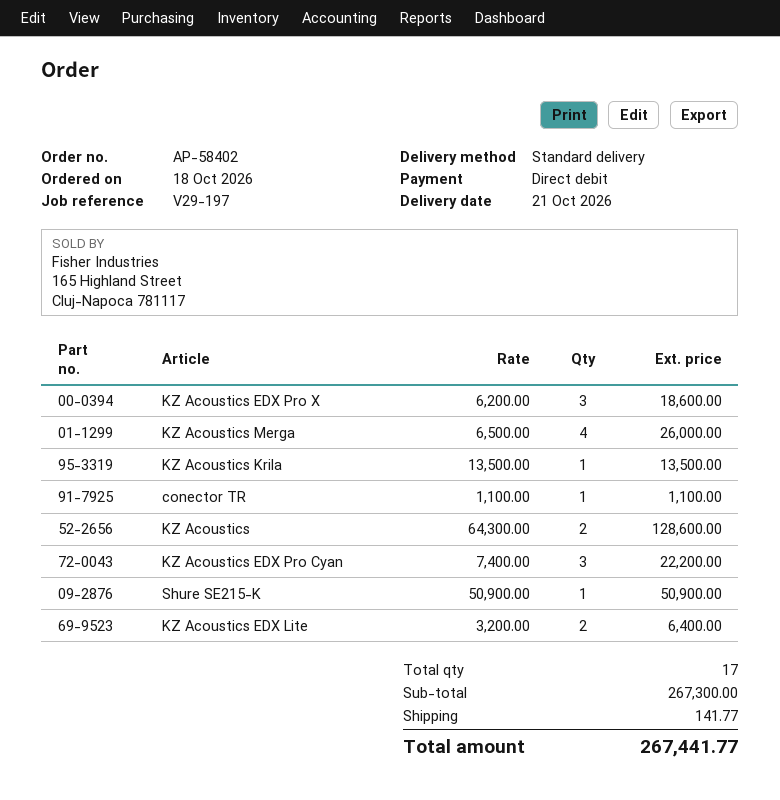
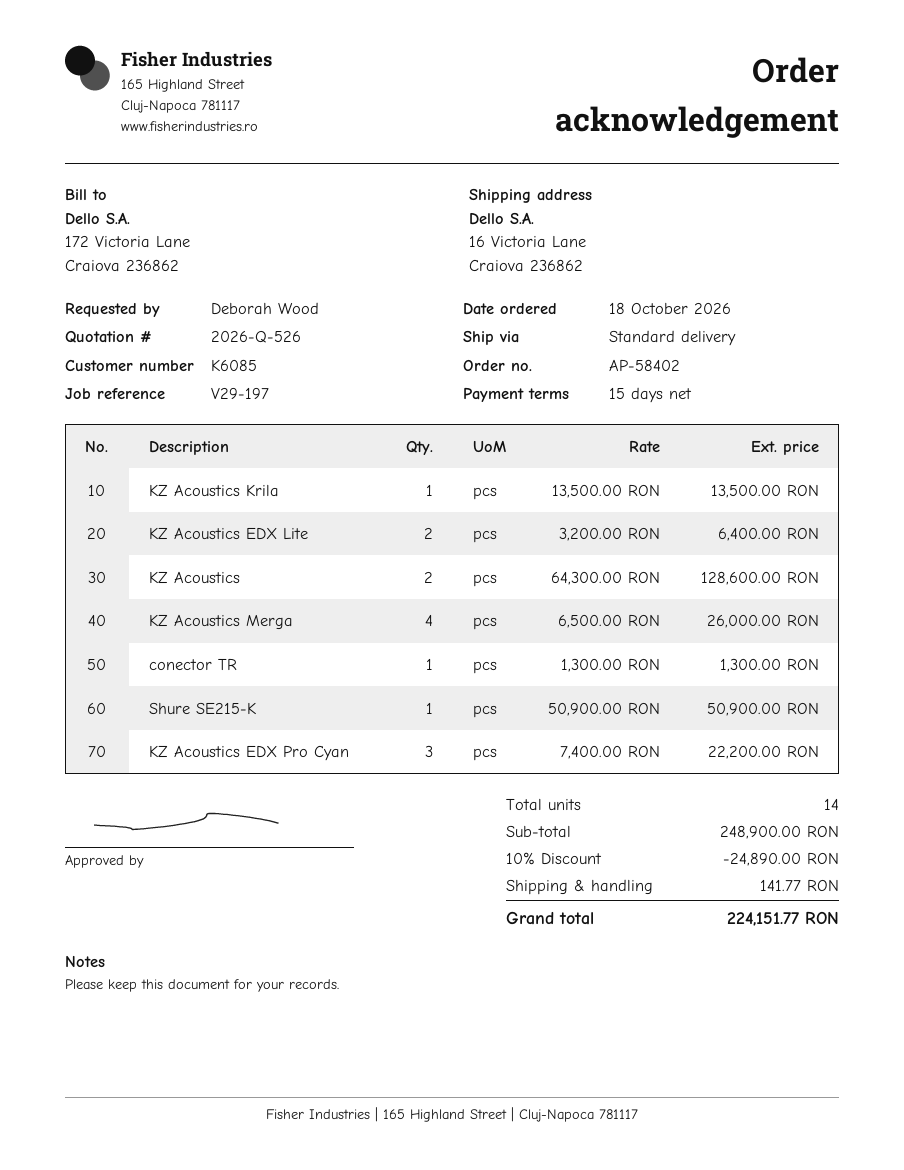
KZ Acoustics EDX Pro X: 3 x 6200.00 = 18600.00 -> none
conector TR: 1 x 1100.00 = 1100.00 -> 1 x 1300.00 = 1300.00
total quantity: 17 -> 14
subtotal: 267300.00 -> 248900.00
discount: none -> 10% = 24890.00
total: 267441.77 -> 224151.77

